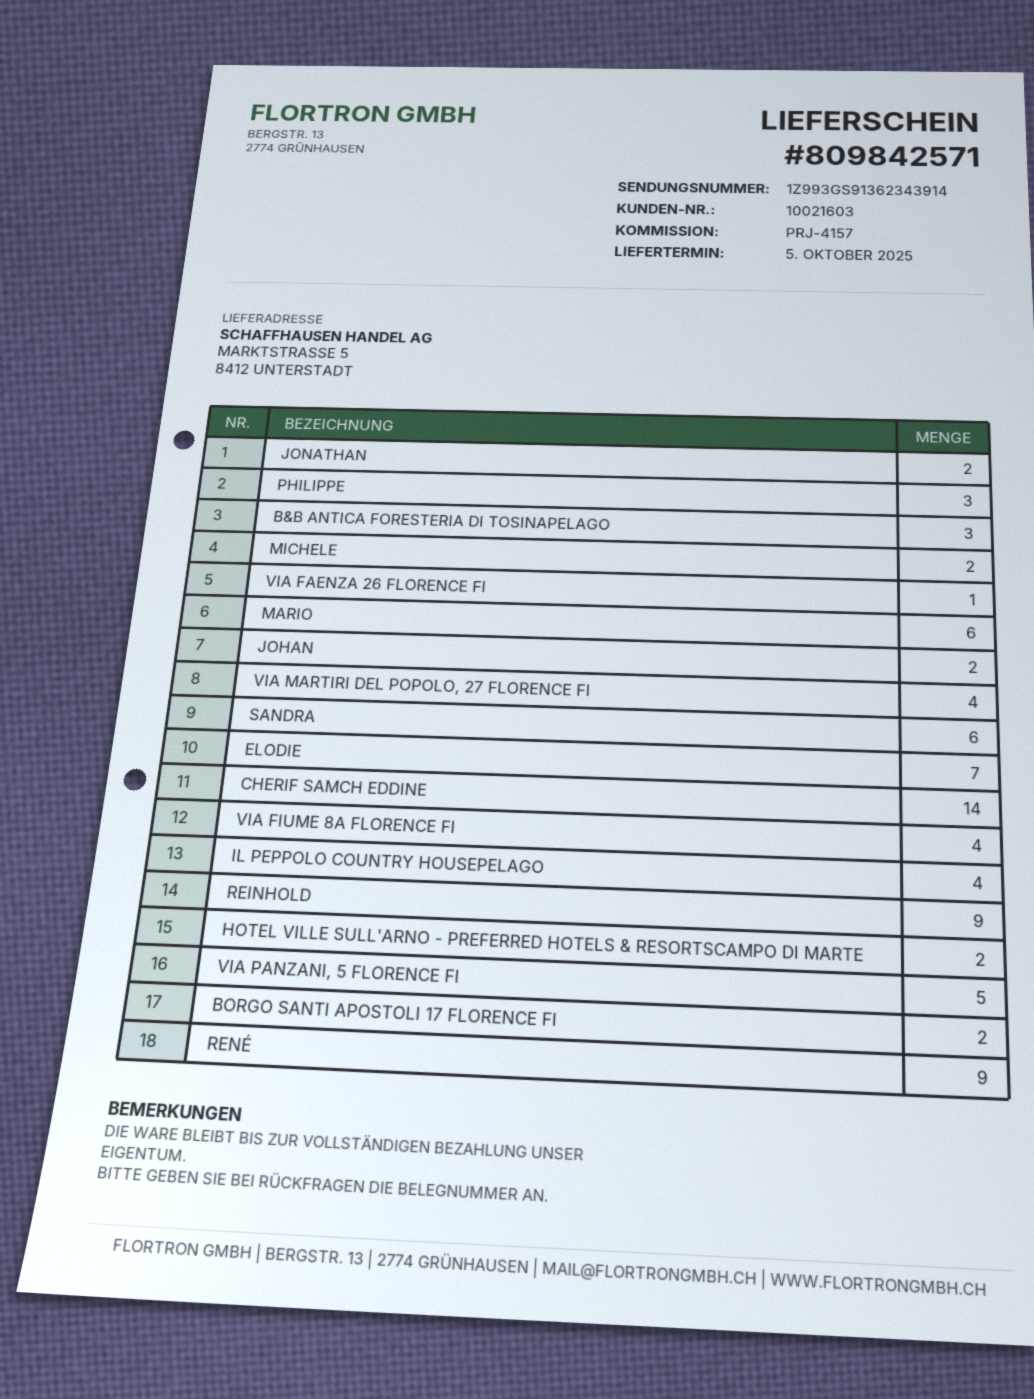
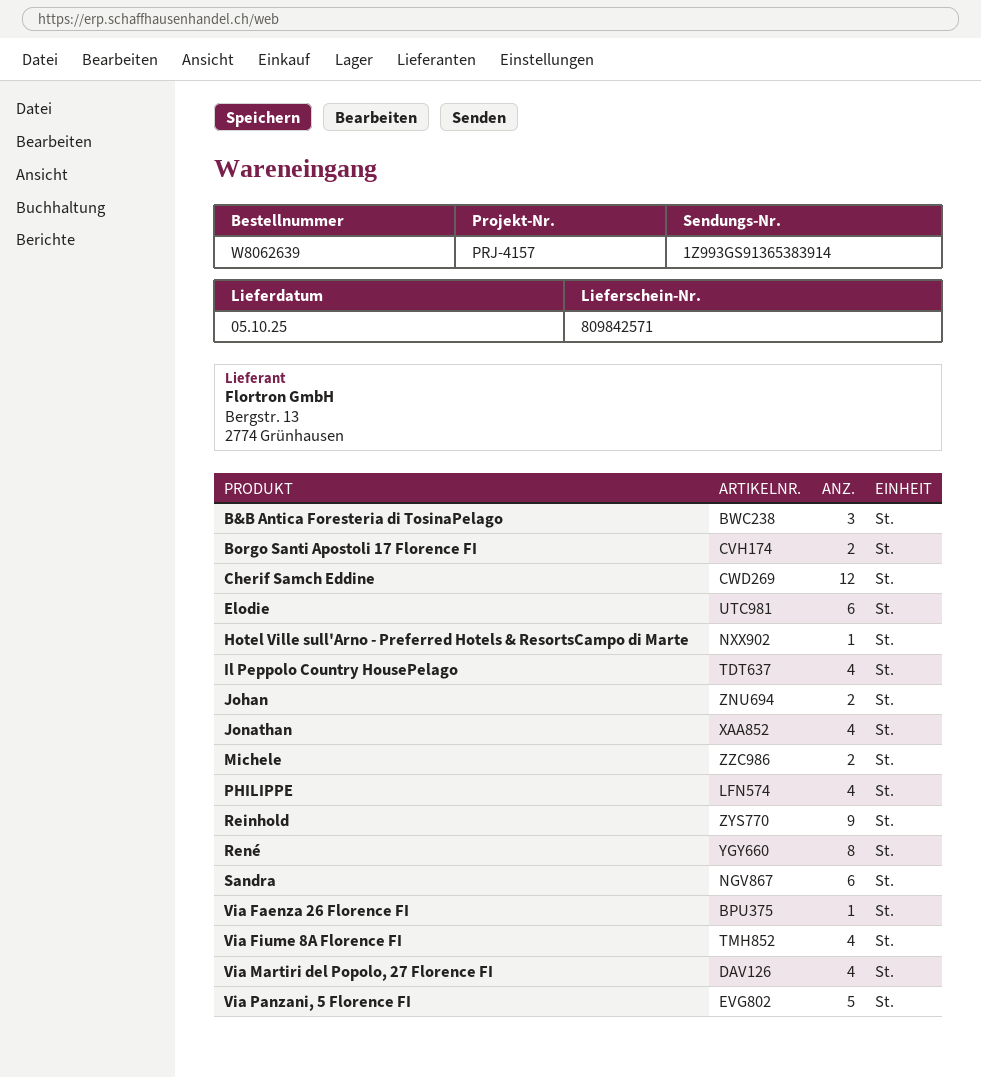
tracking number: 1Z993GS91362343914 -> 1Z993GS91365383914
JONATHAN: 2 -> 4
PHILIPPE: 3 -> 4
MARIO: 6 -> none
ELODIE: 7 -> 6
CHERIF SAMCH EDDINE: 14 -> 12
HOTEL VILLE SULL'ARNO - PREFERRED HOTELS & RESORTSCAMPO DI MARTE: 2 -> 1
RENÉ: 9 -> 8

